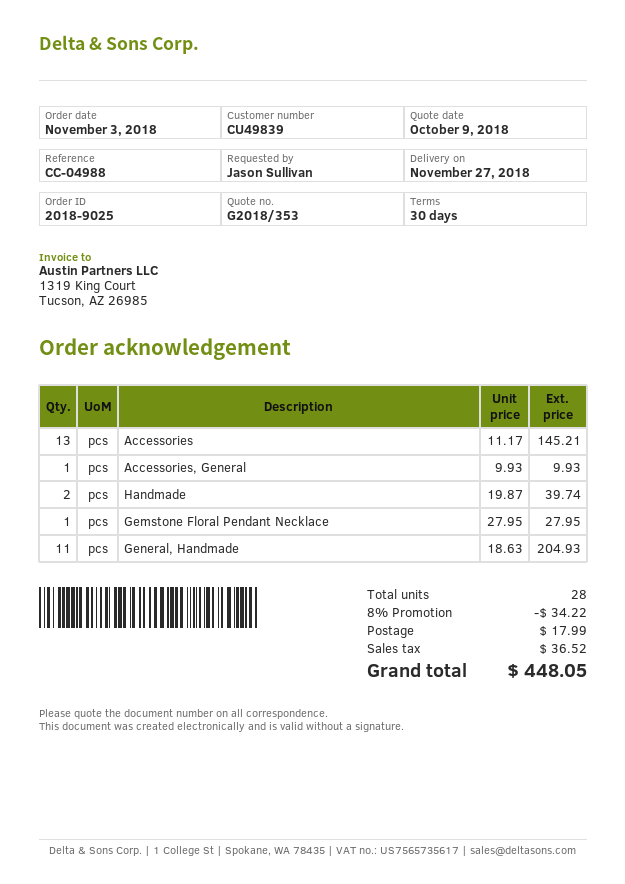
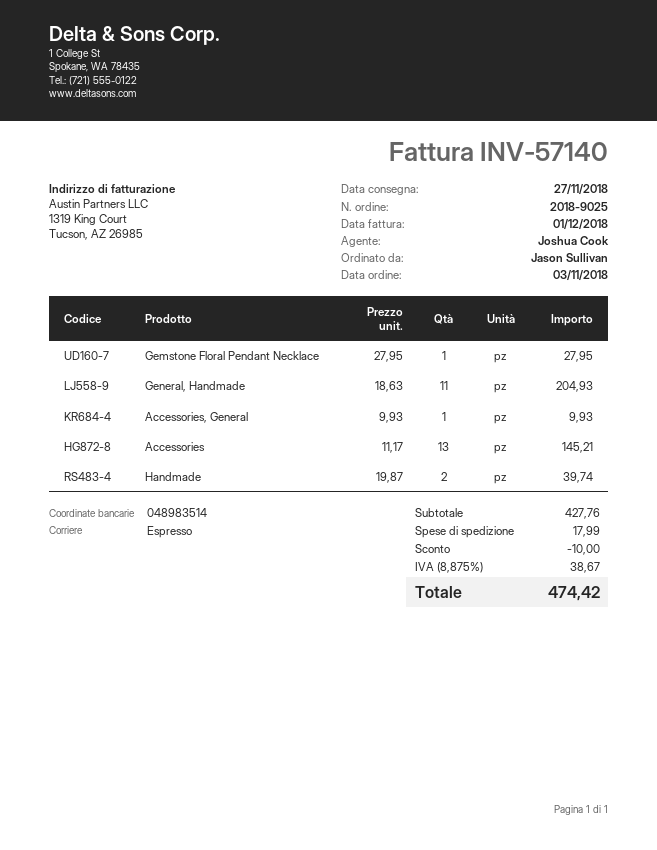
discount: 34.22 -> 10.00
tax: 36.52 -> 38.67
total: 448.05 -> 474.42

